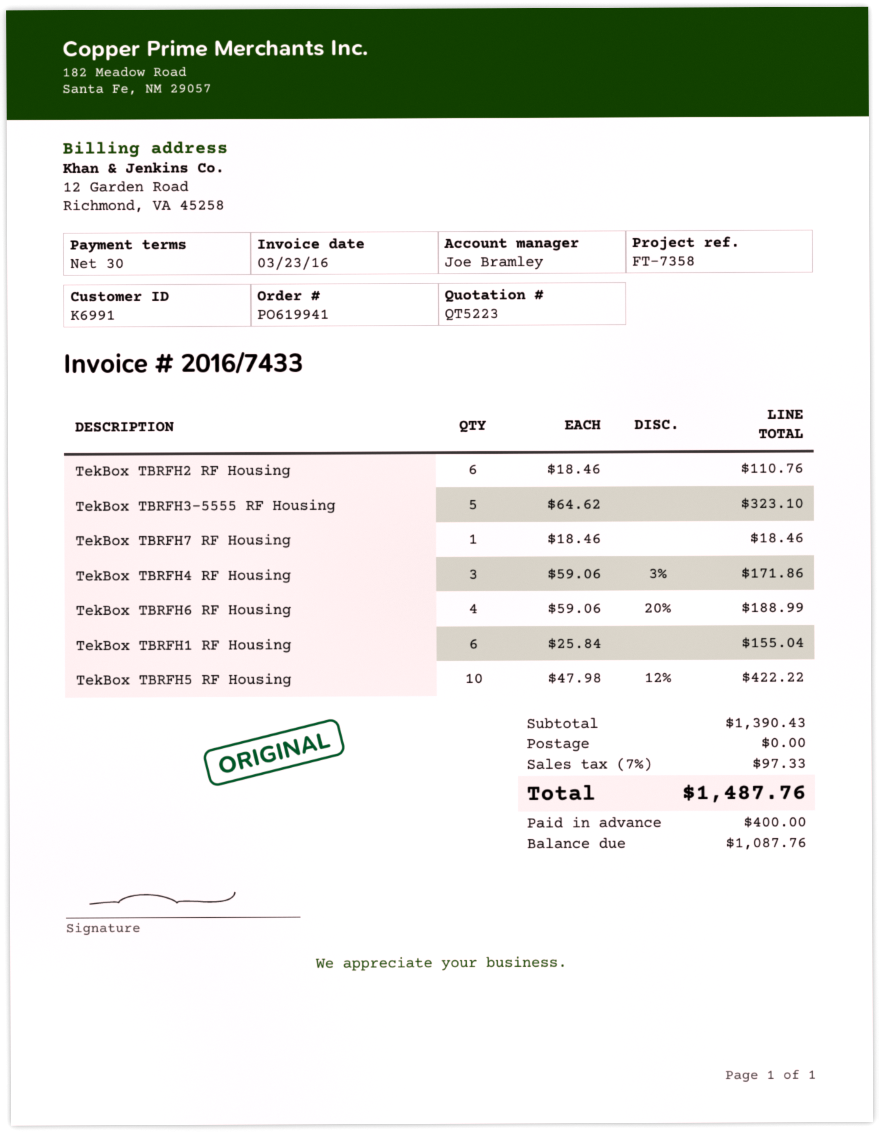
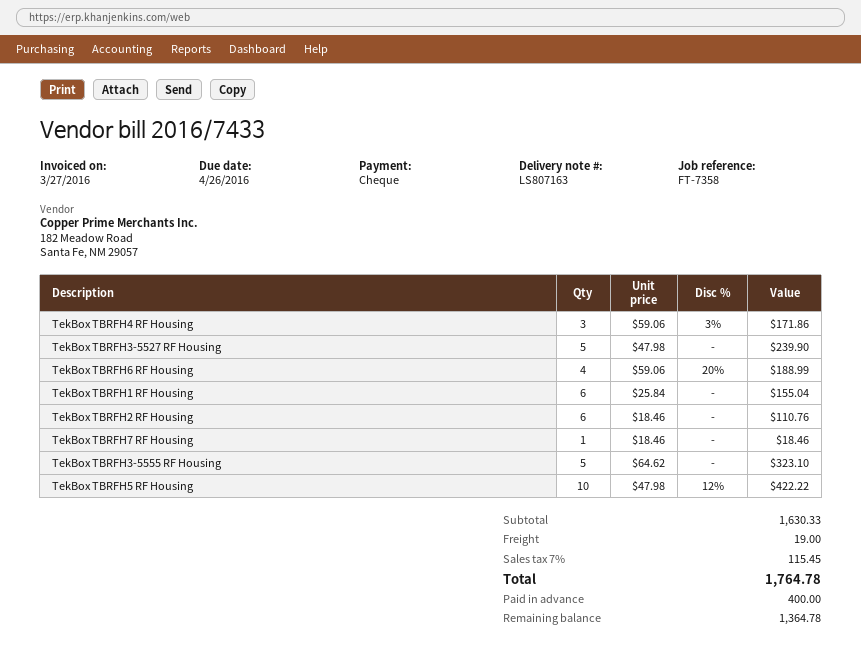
invoice date: 2016-03-23 -> 2016-03-27
TekBox TBRFH3-5527 RF Housing: none -> 5 x 47.98 = 239.90
subtotal: 1390.43 -> 1630.33
shipping: 0.00 -> 19.00
tax: 7% = 97.33 -> 7% = 115.45
total: 1487.76 -> 1764.78
balance: 1087.76 -> 1364.78

